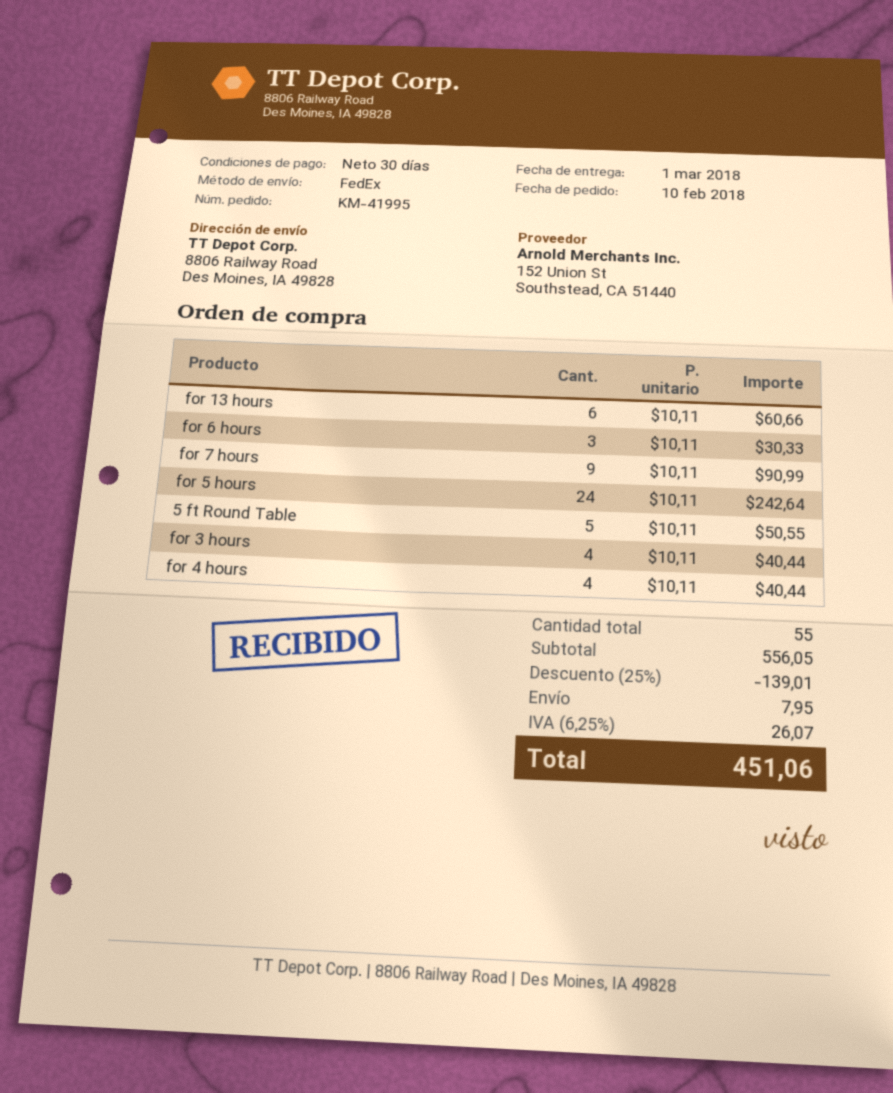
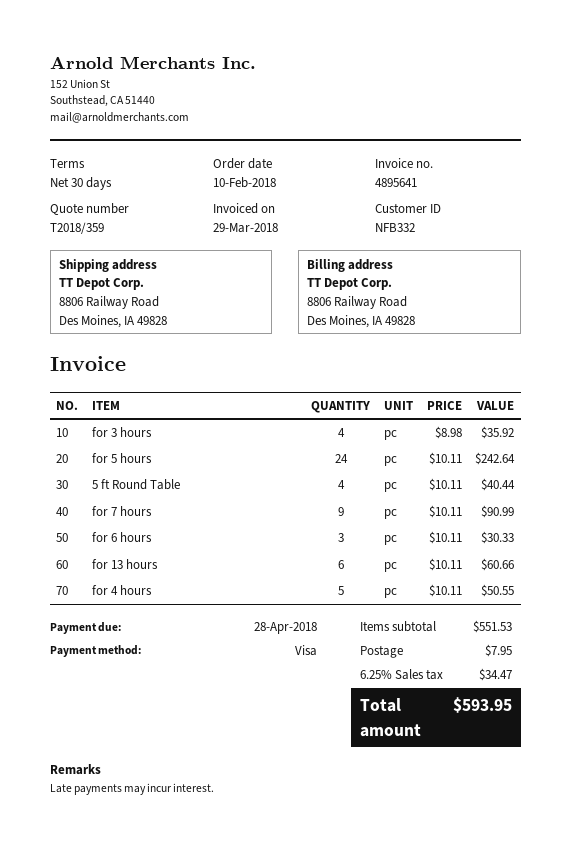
5 ft Round Table: 5 x 10.11 = 50.55 -> 4 x 10.11 = 40.44
for 3 hours: 4 x 10.11 = 40.44 -> 4 x 8.98 = 35.92
for 4 hours: 4 x 10.11 = 40.44 -> 5 x 10.11 = 50.55
subtotal: 556.05 -> 551.53
discount: 25% = 139.01 -> none
tax: 6.25% = 26.07 -> 6.25% = 34.47
total: 451.06 -> 593.95

